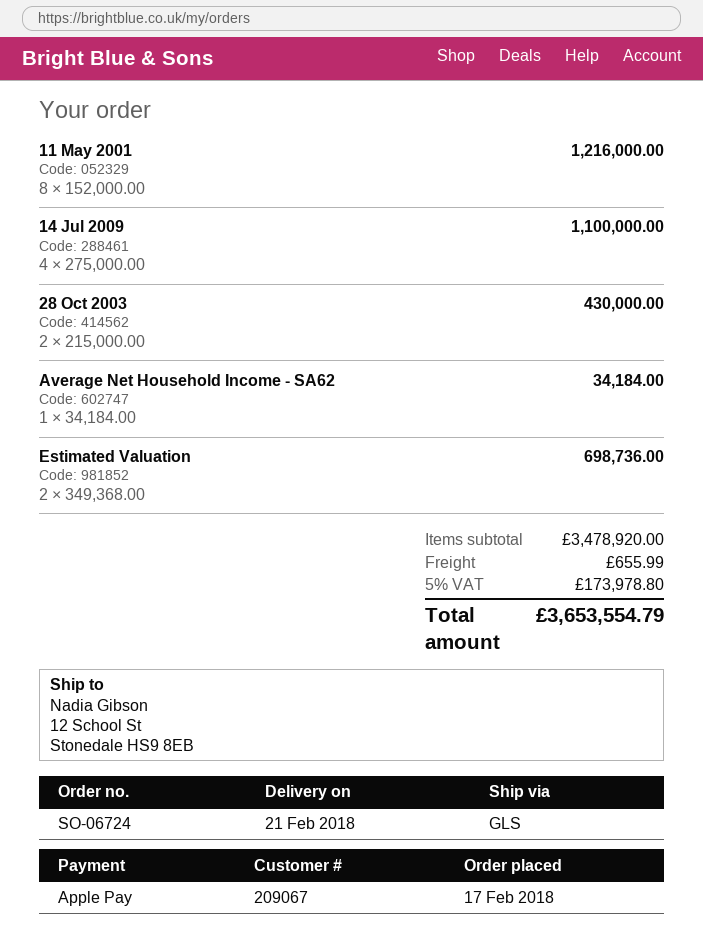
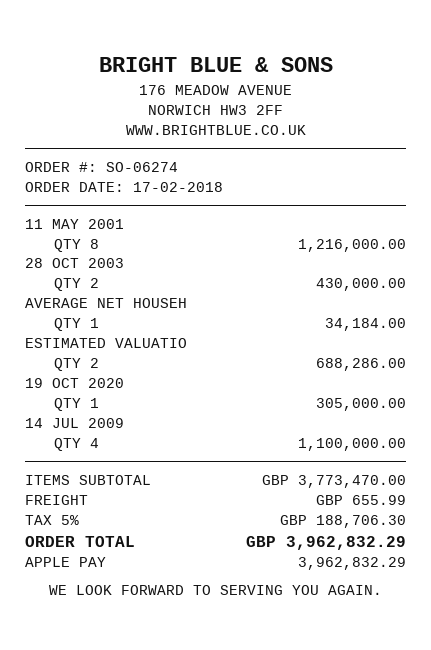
order number: SO-06724 -> SO-06274
Estimated Valuation: 2 for 698736.00 -> 2 for 688286.00
19 OCT 2020: none -> 1 for 305000.00
subtotal: 3478920.00 -> 3773470.00
tax: 5% = 173978.80 -> 5% = 188706.30
total: 3653554.79 -> 3962832.29

